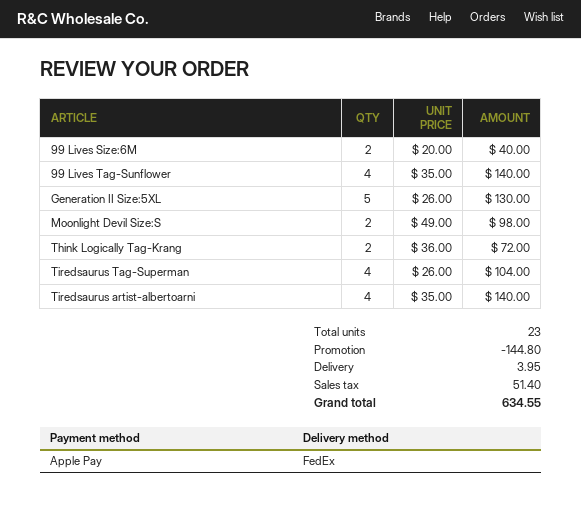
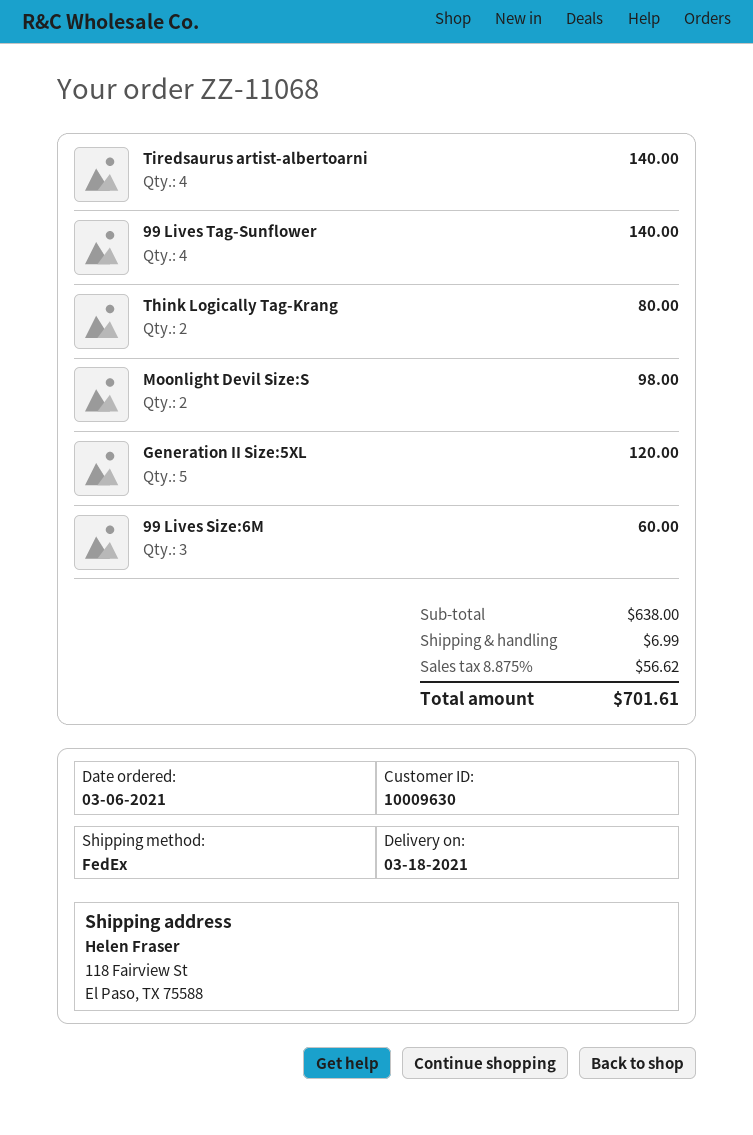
99 Lives Size:6M: 2 for 40.00 -> 3 for 60.00
Generation II Size:5XL: 5 for 130.00 -> 5 for 120.00
Think Logically Tag-Krang: 2 for 72.00 -> 2 for 80.00
Tiredsaurus Tag-Superman: 4 for 104.00 -> none
discount: 144.80 -> none
shipping: 3.95 -> 6.99
tax: 51.40 -> 56.62
total: 634.55 -> 701.61

